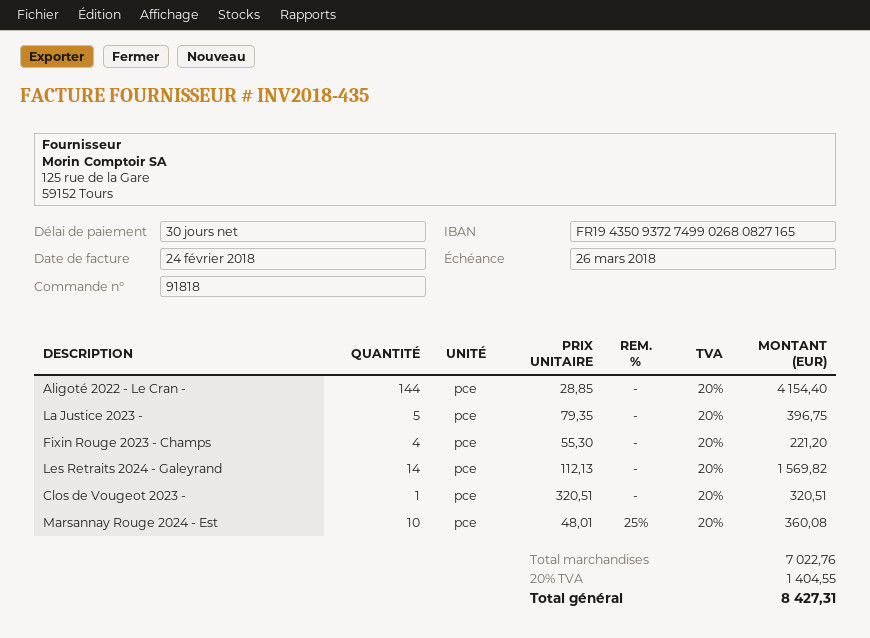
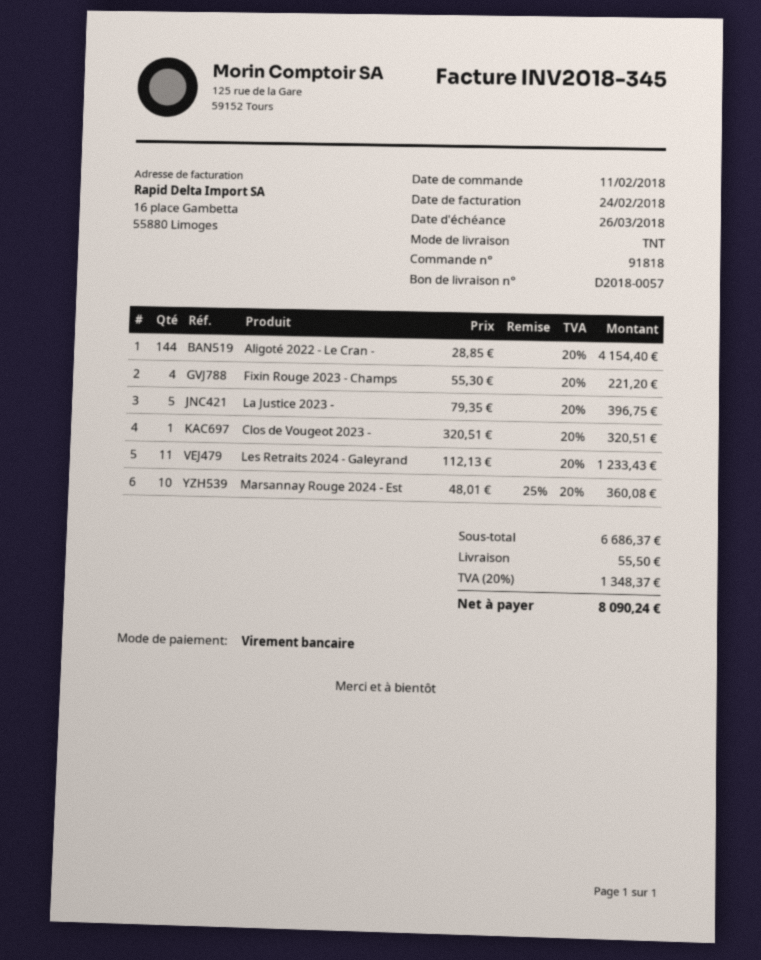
invoice number: INV2018-435 -> INV2018-345
Les Retraits 2024 - Galeyrand: 14 x 112.13 = 1569.82 -> 11 x 112.13 = 1233.43
subtotal: 7022.76 -> 6686.37
shipping: none -> 55.50
tax: 20% = 1404.55 -> 20% = 1348.37
total: 8427.31 -> 8090.24

